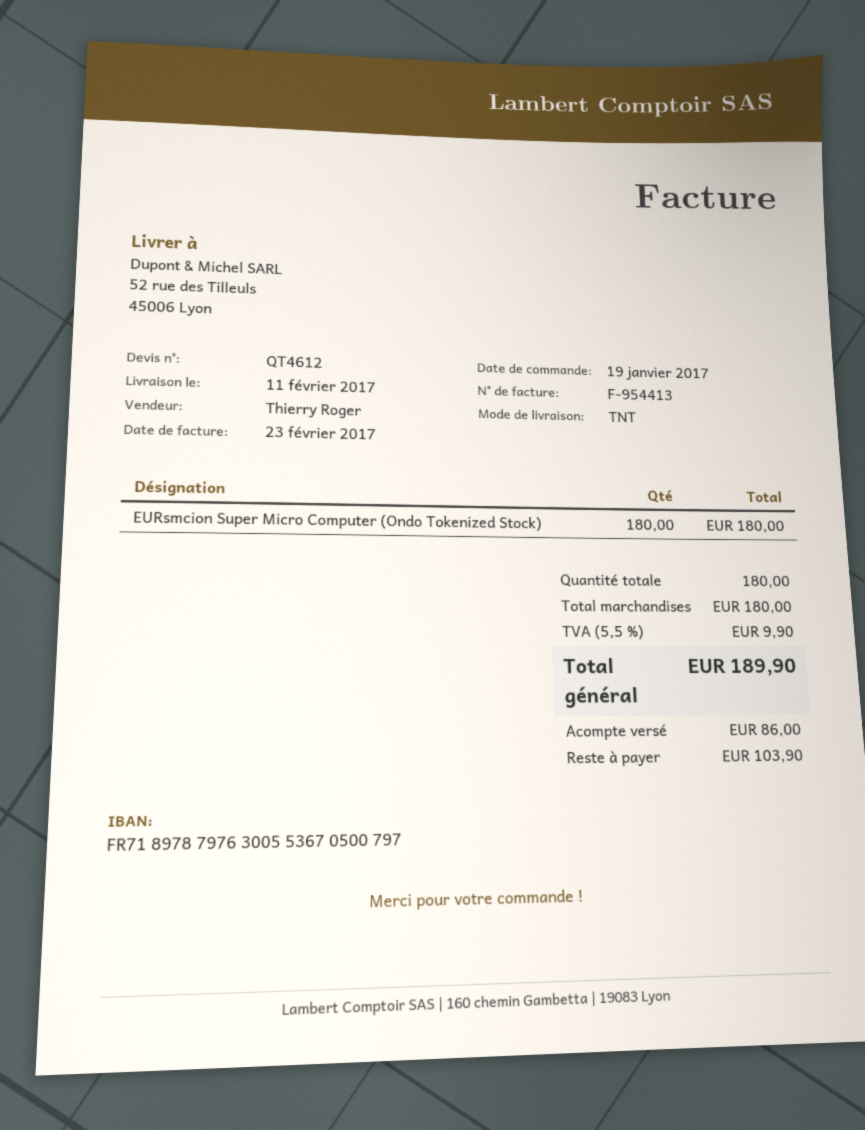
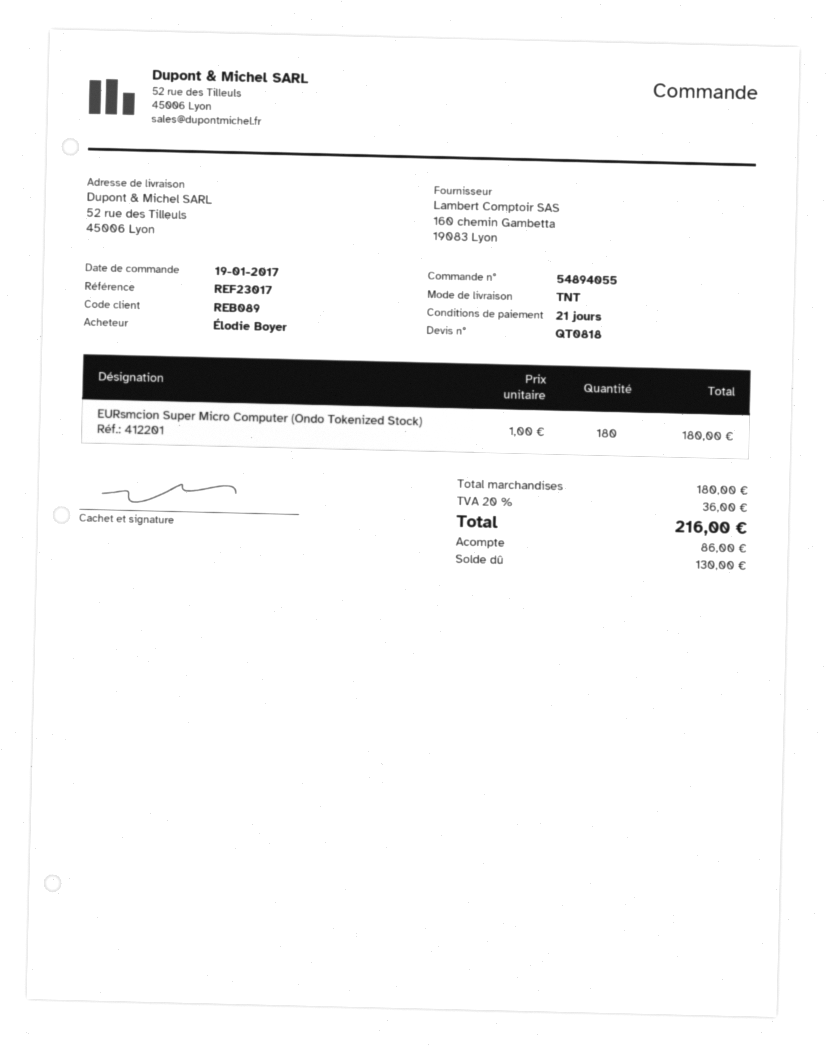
quote number: QT4612 -> QT0818
tax: 5.5% = 9.90 -> 20% = 36.00
total: 189.90 -> 216.00
balance: 103.90 -> 130.00

